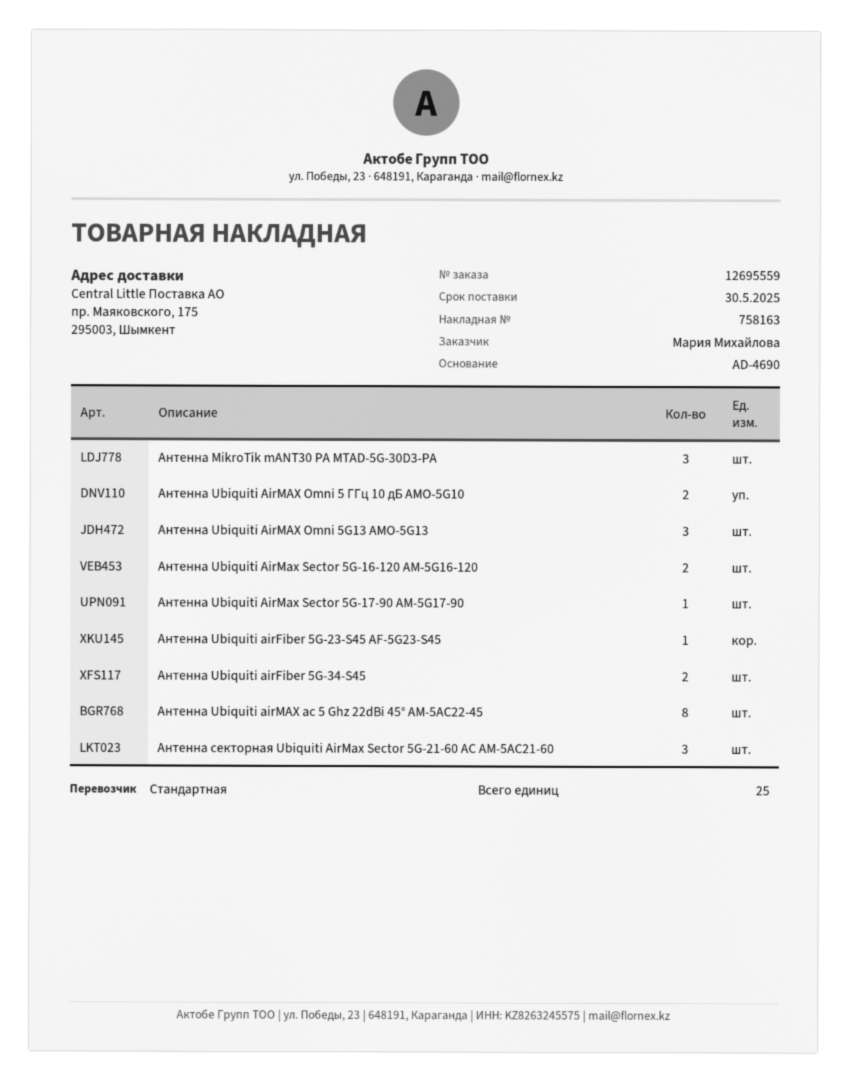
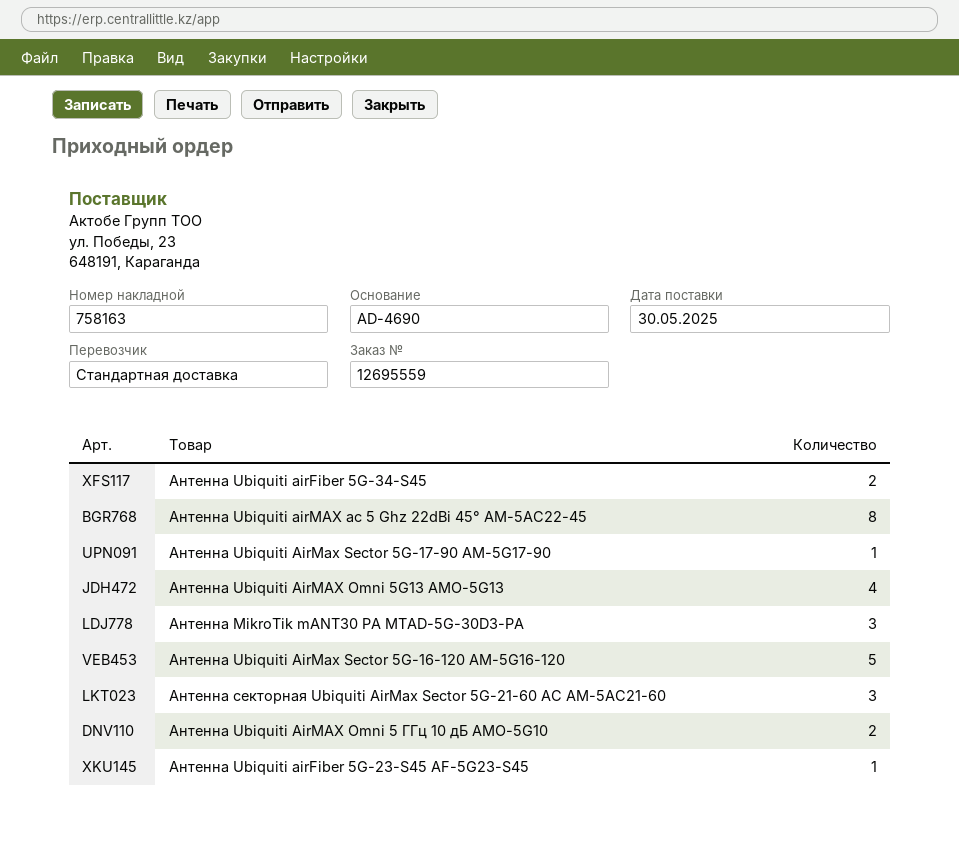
Антенна Ubiquiti AirMAX Omni 5G13 AMO-5G13: 3 -> 4
Антенна Ubiquiti AirMax Sector 5G-16-120 AM-5G16-120: 2 -> 5

